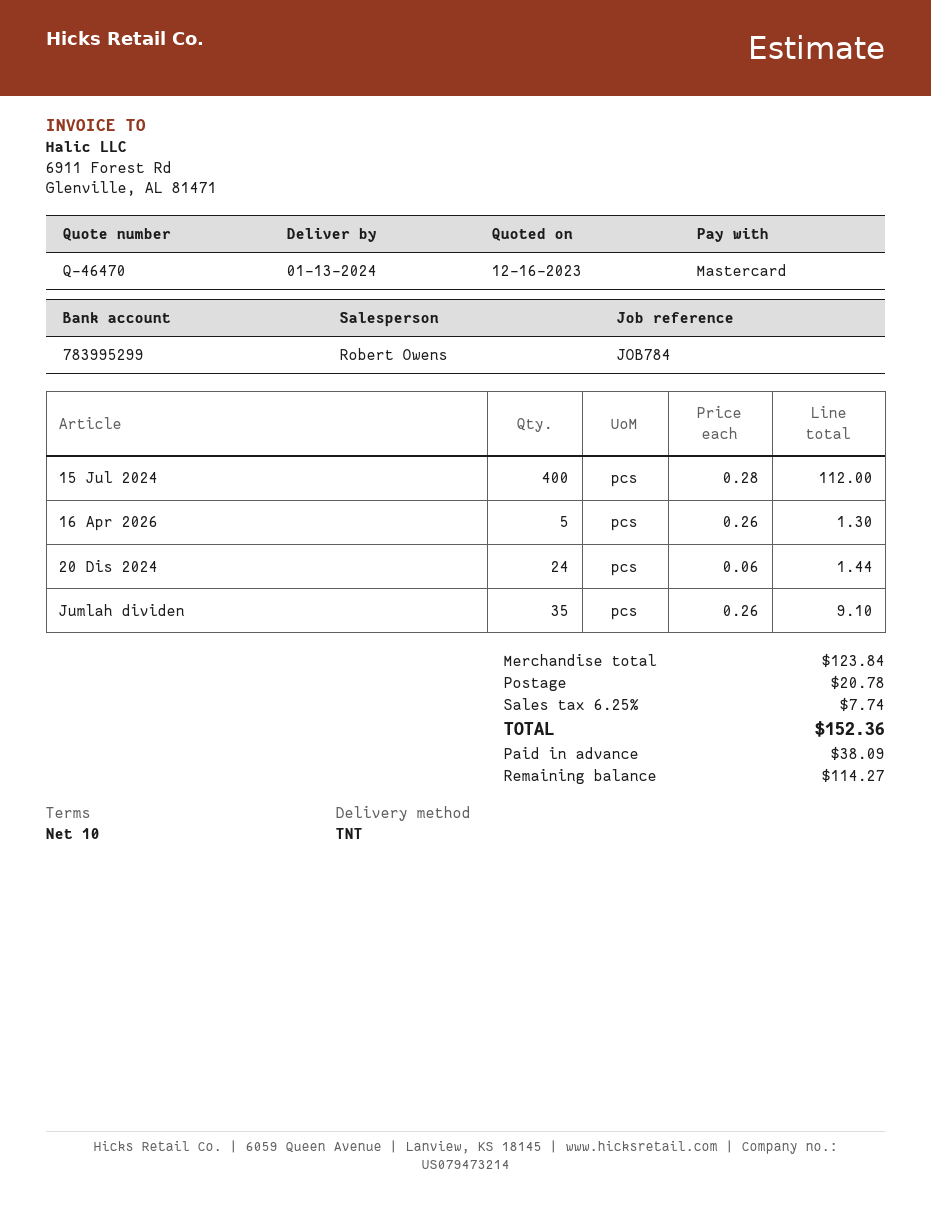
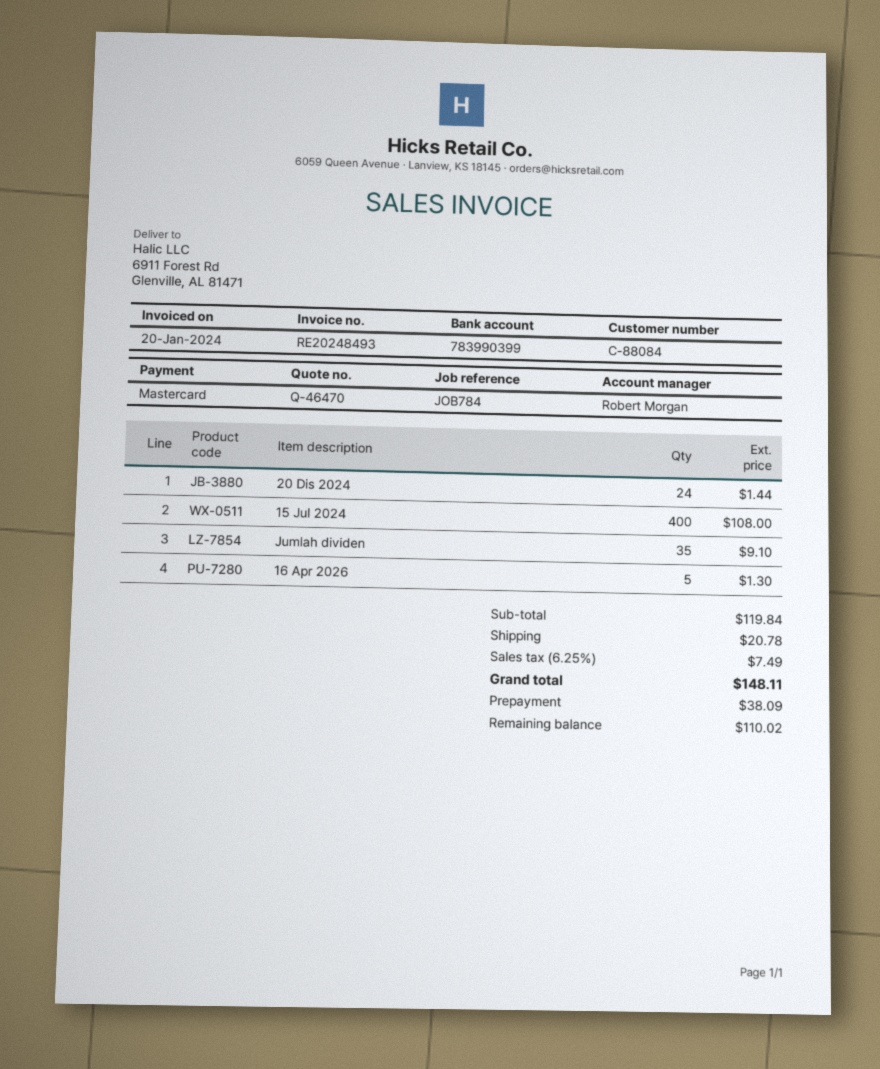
sales rep: Robert Owens -> Robert Morgan
bank account: 783995299 -> 783990399
15 Jul 2024: 400 for 112.00 -> 400 for 108.00
subtotal: 123.84 -> 119.84
tax: 6.25% = 7.74 -> 6.25% = 7.49
total: 152.36 -> 148.11
balance: 114.27 -> 110.02

